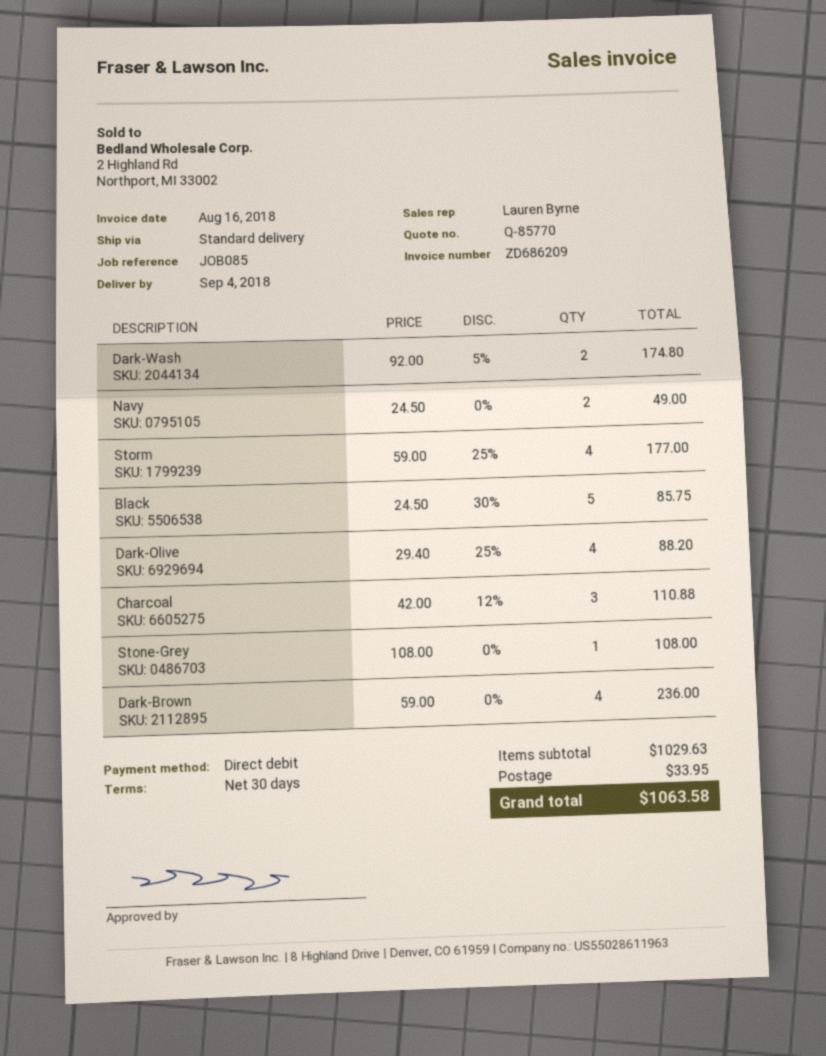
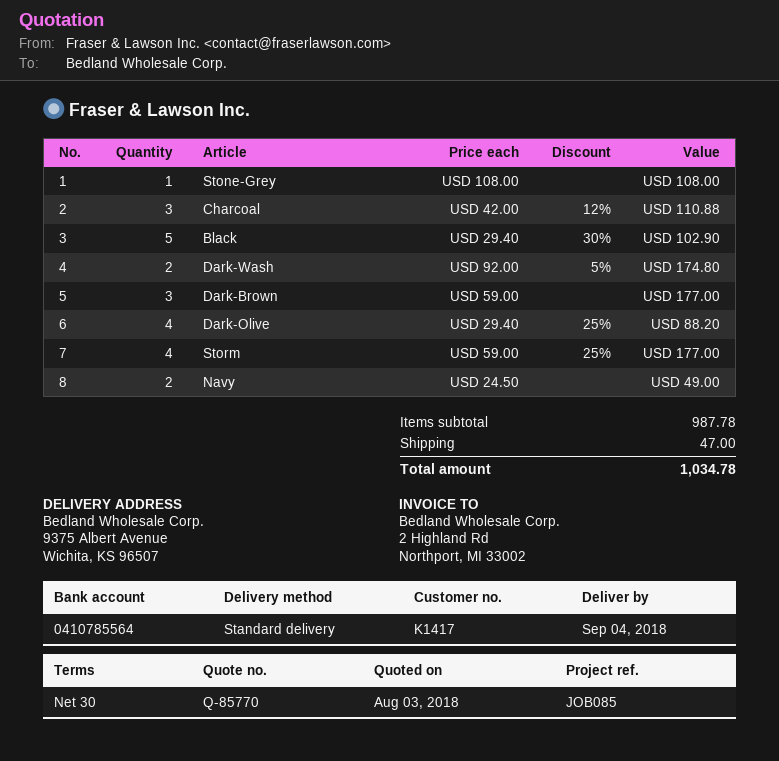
Black: 5 x 24.50 - 30% = 85.75 -> 5 x 29.40 - 30% = 102.90
Dark-Brown: 4 x 59.00 = 236.00 -> 3 x 59.00 = 177.00
subtotal: 1029.63 -> 987.78
shipping: 33.95 -> 47.00
total: 1063.58 -> 1034.78

